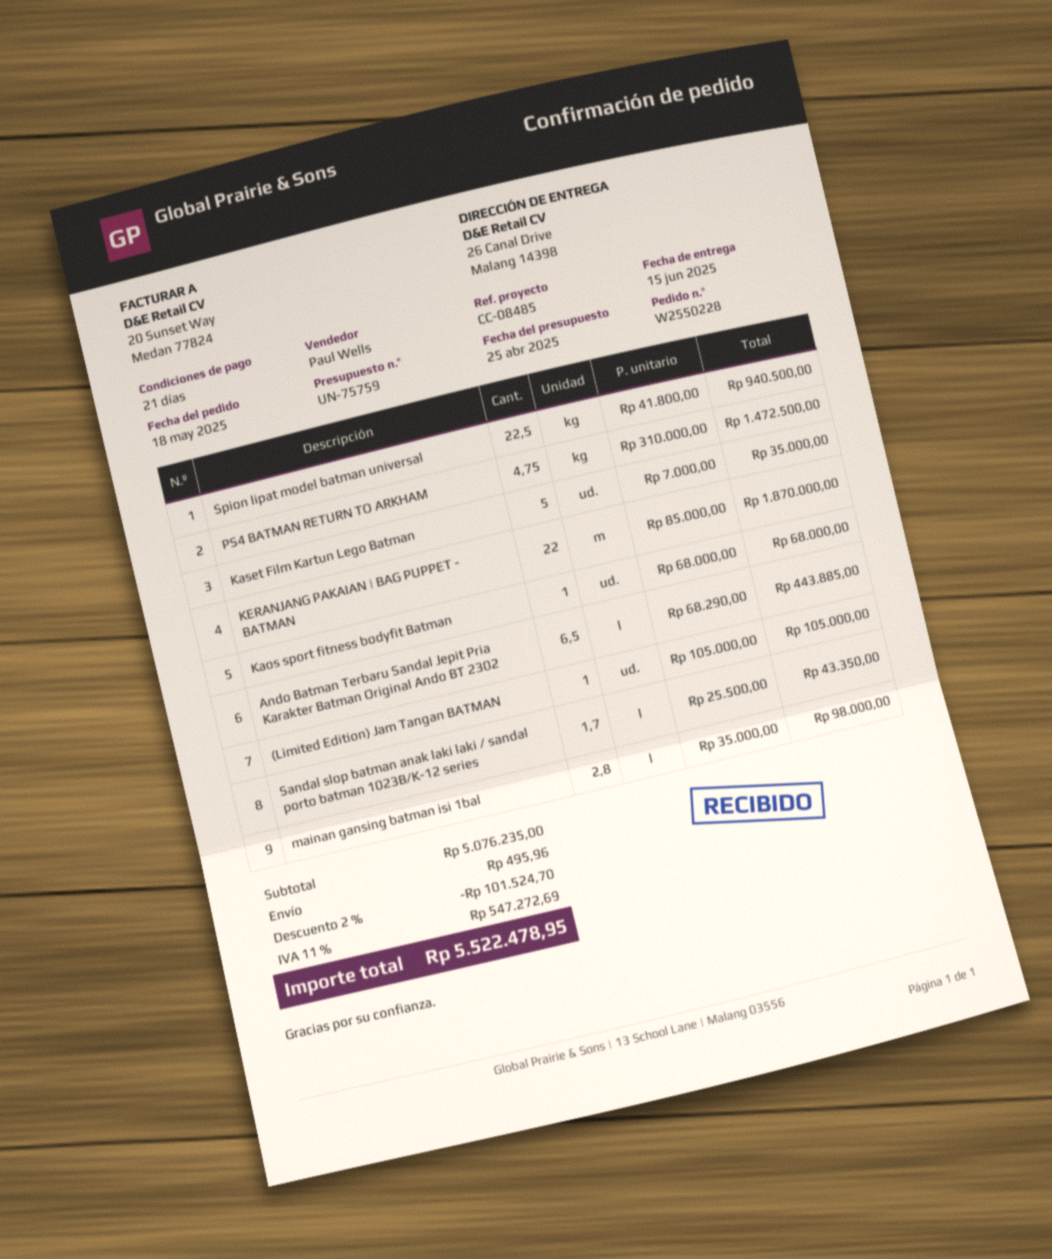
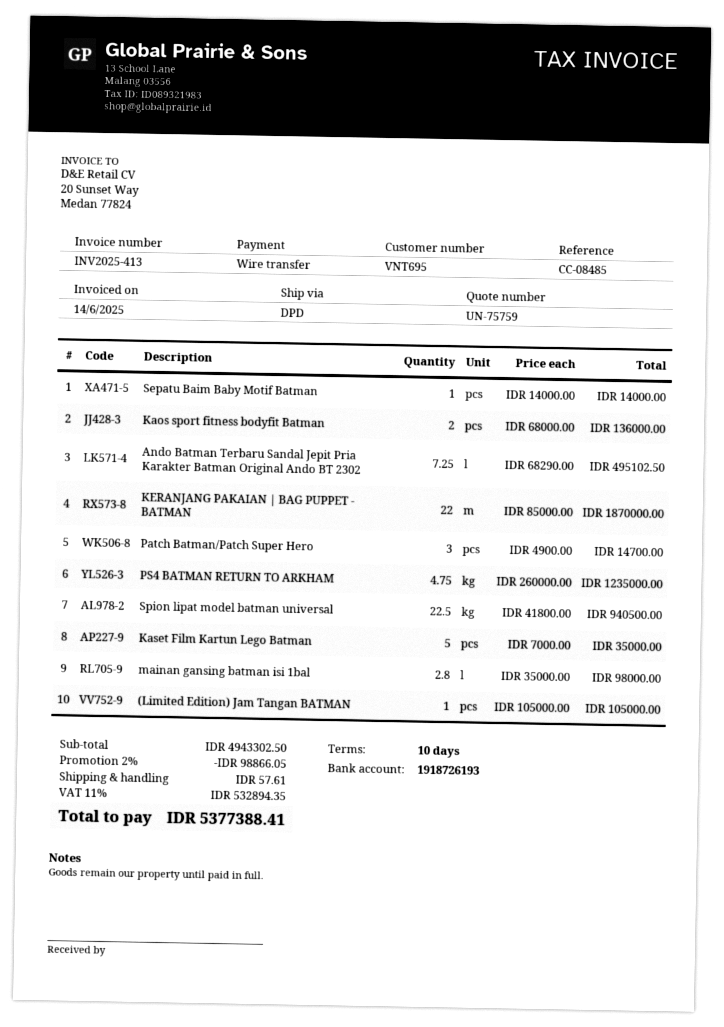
payment terms: 21 days -> 10 days
PS4 BATMAN RETURN TO ARKHAM: 4.75 x 310000.00 = 1472500.00 -> 4.75 x 260000.00 = 1235000.00
Kaos sport fitness bodyfit Batman: 1 x 68000.00 = 68000.00 -> 2 x 68000.00 = 136000.00
Ando Batman Terbaru Sandal Jepit Pria Karakter Batman Original Ando BT 2302: 6.5 x 68290.00 = 443885.00 -> 7.25 x 68290.00 = 495102.50
Sandal slop batman anak laki laki / sandal porto batman 1023B/K-12 series: 1.7 x 25500.00 = 43350.00 -> none
Sepatu Baim Baby Motif Batman: none -> 1 x 14000.00 = 14000.00
Patch Batman/Patch Super Hero: none -> 3 x 4900.00 = 14700.00
subtotal: 5076235.00 -> 4943302.50
discount: 2% = 101524.70 -> 2% = 98866.05
shipping: 495.96 -> 57.61
tax: 11% = 547272.69 -> 11% = 532894.35
total: 5522478.95 -> 5377388.41

